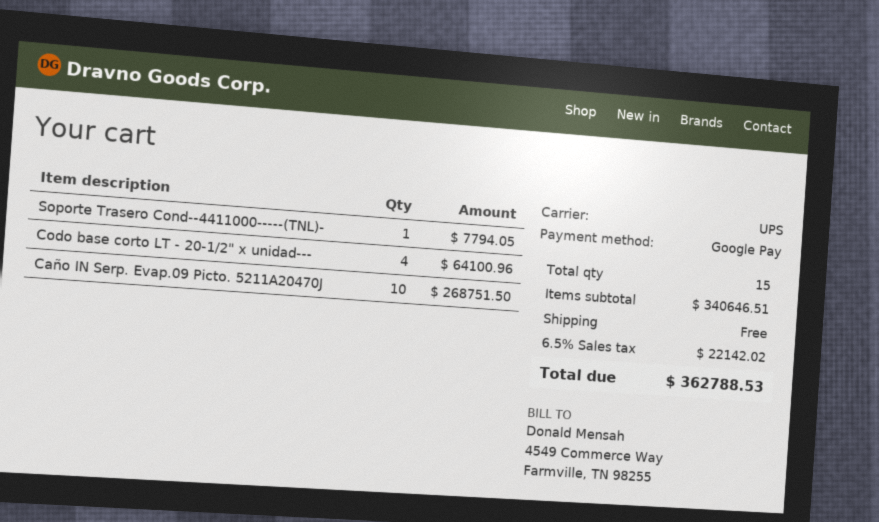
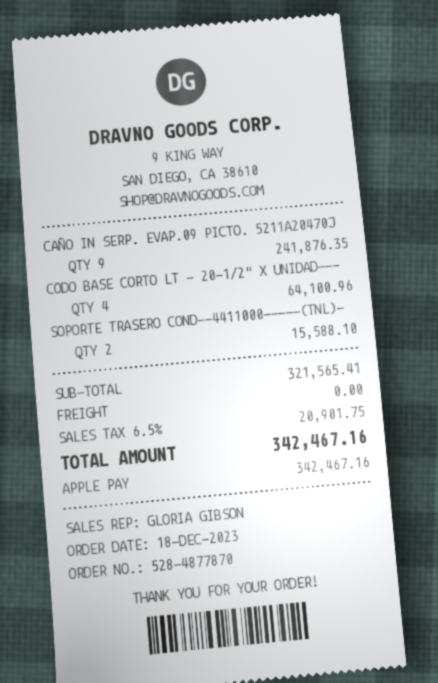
payment method: Google Pay -> Apple Pay
Soporte Trasero Cond--4411000-----(TNL)-: 1 for 7794.05 -> 2 for 15588.10
Caño IN Serp. Evap.09 Picto. 5211A20470J: 10 for 268751.50 -> 9 for 241876.35
subtotal: 340646.51 -> 321565.41
tax: 6.5% = 22142.02 -> 6.5% = 20901.75
total: 362788.53 -> 342467.16

